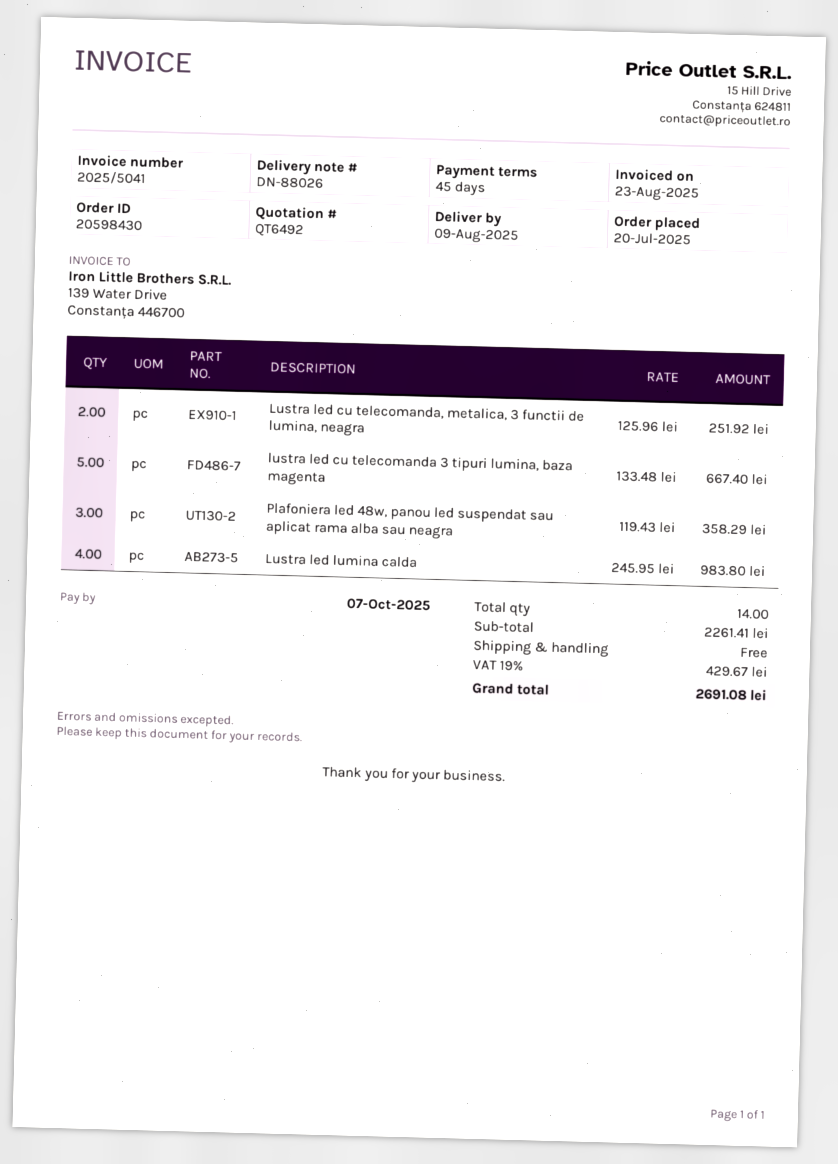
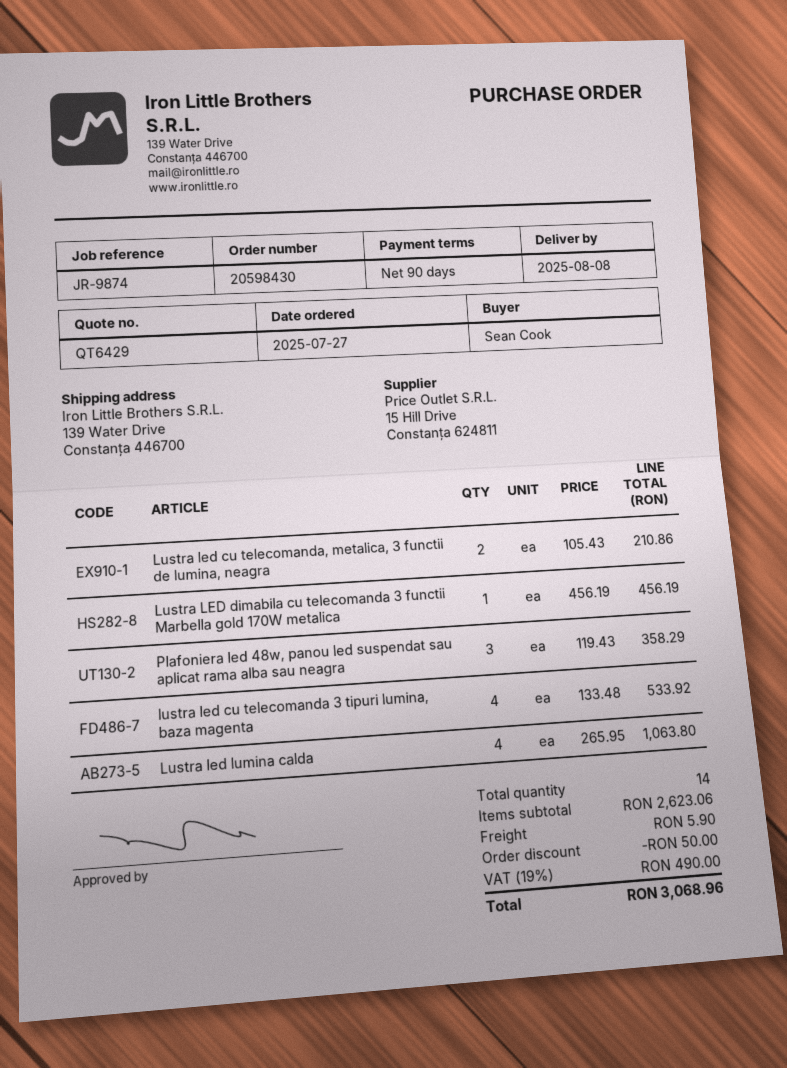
quote number: QT6492 -> QT6429
order date: 2025-07-20 -> 2025-07-27
delivery date: 2025-08-09 -> 2025-08-08
payment terms: 45 days -> 90 days
Lustra led cu telecomanda, metalica, 3 functii de lumina, neagra: 2 x 125.96 = 251.92 -> 2 x 105.43 = 210.86
lustra led cu telecomanda 3 tipuri lumina, baza magenta: 5 x 133.48 = 667.40 -> 4 x 133.48 = 533.92
Lustra led lumina calda: 4 x 245.95 = 983.80 -> 4 x 265.95 = 1063.80
Lustra LED dimabila cu telecomanda 3 functii Marbella gold 170W metalica: none -> 1 x 456.19 = 456.19
subtotal: 2261.41 -> 2623.06
discount: none -> 50.00
shipping: 0.00 -> 5.90
tax: 19% = 429.67 -> 19% = 490.00
total: 2691.08 -> 3068.96

